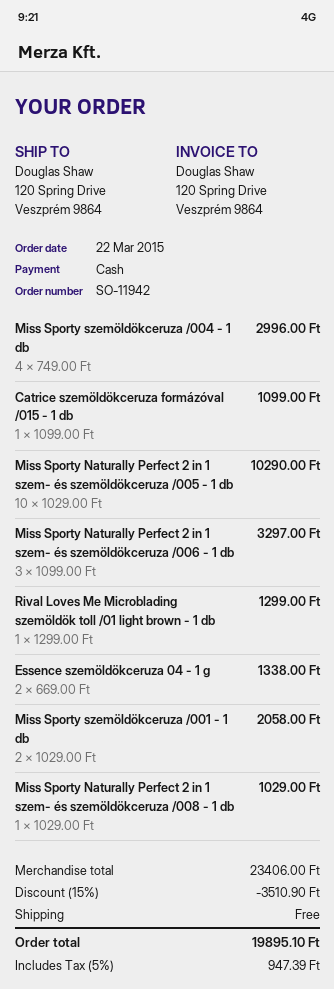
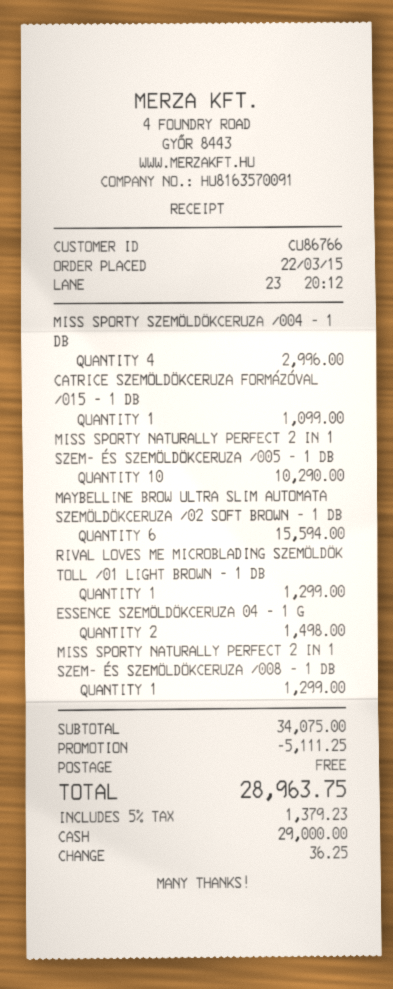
Miss Sporty Naturally Perfect 2 in 1 szem- és szemöldökceruza /006 - 1 db: 3 for 3297.00 -> none
Essence szemöldökceruza 04 - 1 g: 2 for 1338.00 -> 2 for 1498.00
Miss Sporty szemöldökceruza /001 - 1 db: 2 for 2058.00 -> none
Miss Sporty Naturally Perfect 2 in 1 szem- és szemöldökceruza /008 - 1 db: 1 for 1029.00 -> 1 for 1299.00
MAYBELLINE BROW ULTRA SLIM AUTOMATA SZEMÖLDÖKCERUZA /02 SOFT BROWN - 1 DB: none -> 6 for 15594.00
subtotal: 23406.00 -> 34075.00
discount: 3510.90 -> 5111.25
tax: 5% = 947.39 -> 5% = 1379.23
total: 19895.10 -> 28963.75

